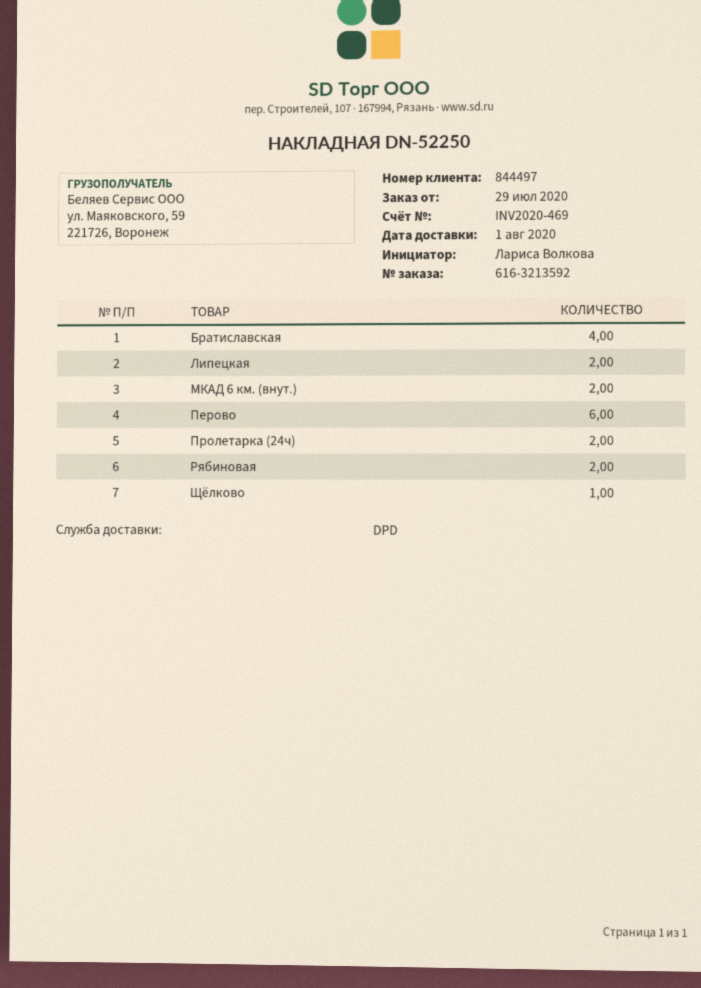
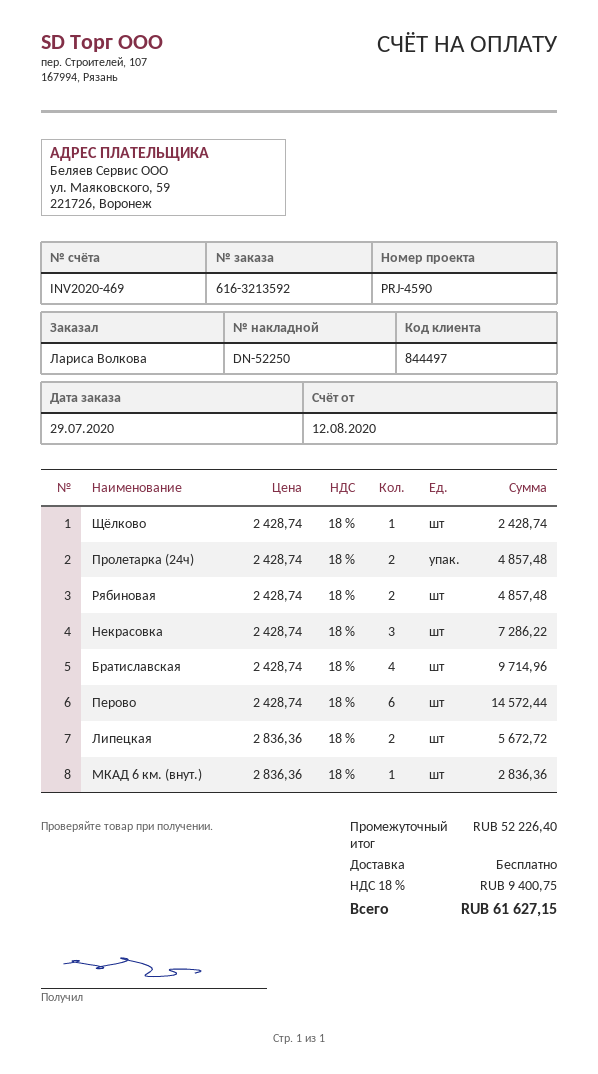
МКАД 6 км. (внут.): 2 -> 1
Некрасовка: none -> 3

